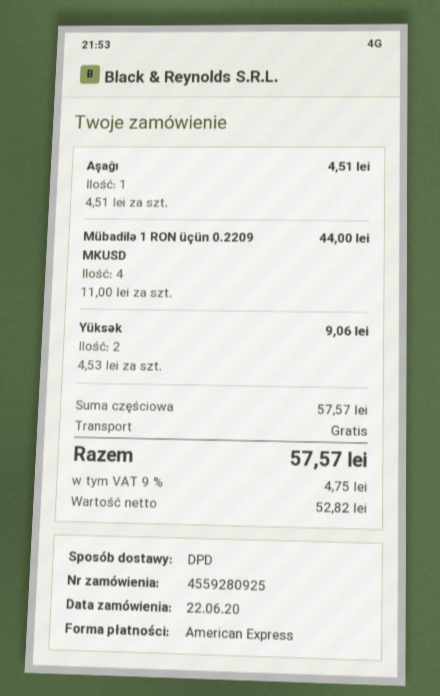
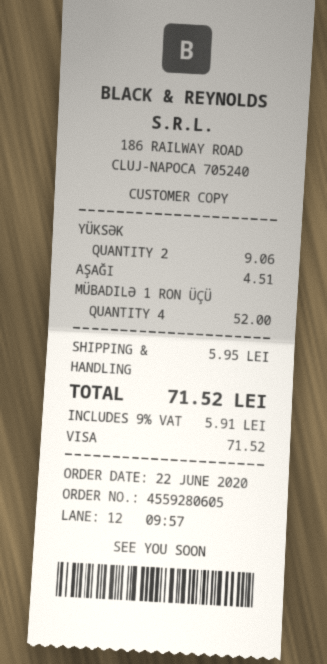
order number: 4559280925 -> 4559280605
payment method: American Express -> Visa
Mübadilə 1 RON üçün 0.2209 MKUSD: 4 for 44.00 -> 4 for 52.00
shipping: 0.00 -> 5.95
tax: 9% = 4.75 -> 9% = 5.91
total: 57.57 -> 71.52

